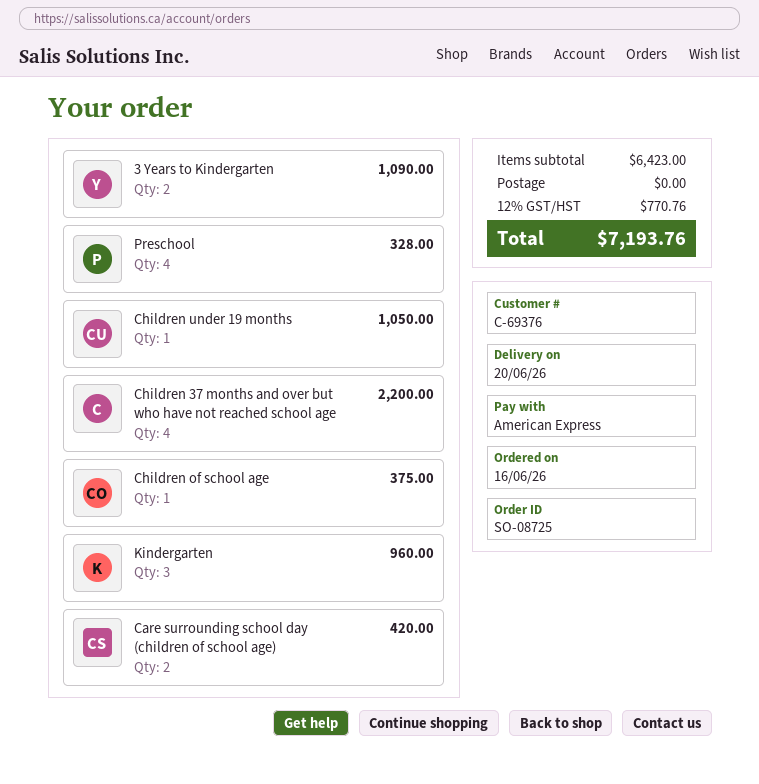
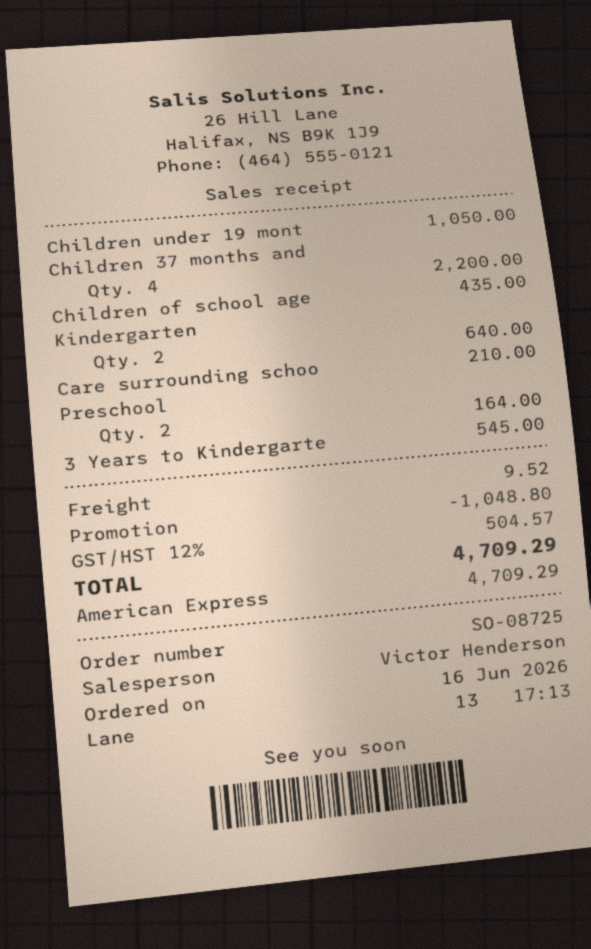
3 Years to Kindergarten: 2 for 1090.00 -> 1 for 545.00
Preschool: 4 for 328.00 -> 2 for 164.00
Children of school age: 1 for 375.00 -> 1 for 435.00
Kindergarten: 3 for 960.00 -> 2 for 640.00
Care surrounding school day (children of school age): 2 for 420.00 -> 1 for 210.00
discount: none -> 1048.80
shipping: 0.00 -> 9.52
tax: 12% = 770.76 -> 12% = 504.57
total: 7193.76 -> 4709.29

